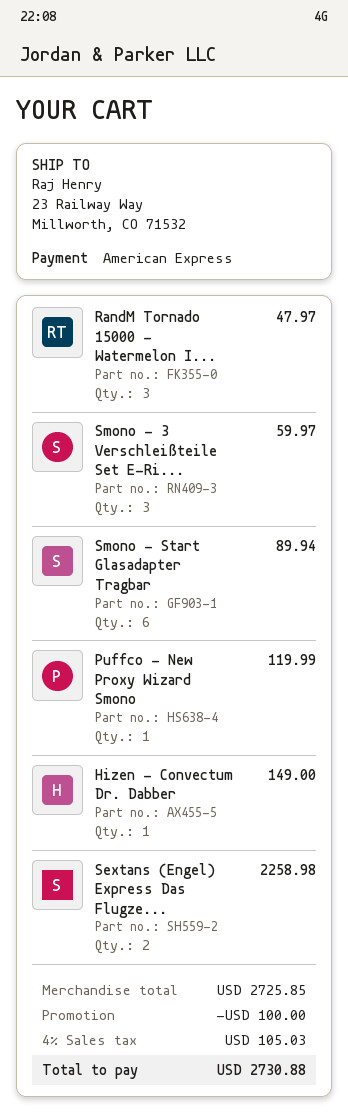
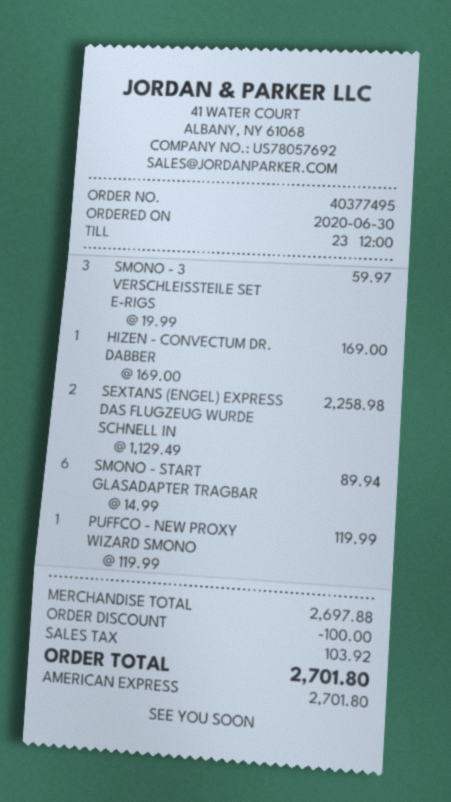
RandM Tornado 15000 - Watermelon I...: 3 for 47.97 -> none
Hizen - Convectum Dr. Dabber: 1 for 149.00 -> 1 for 169.00
subtotal: 2725.85 -> 2697.88
tax: 105.03 -> 103.92
total: 2730.88 -> 2701.80

